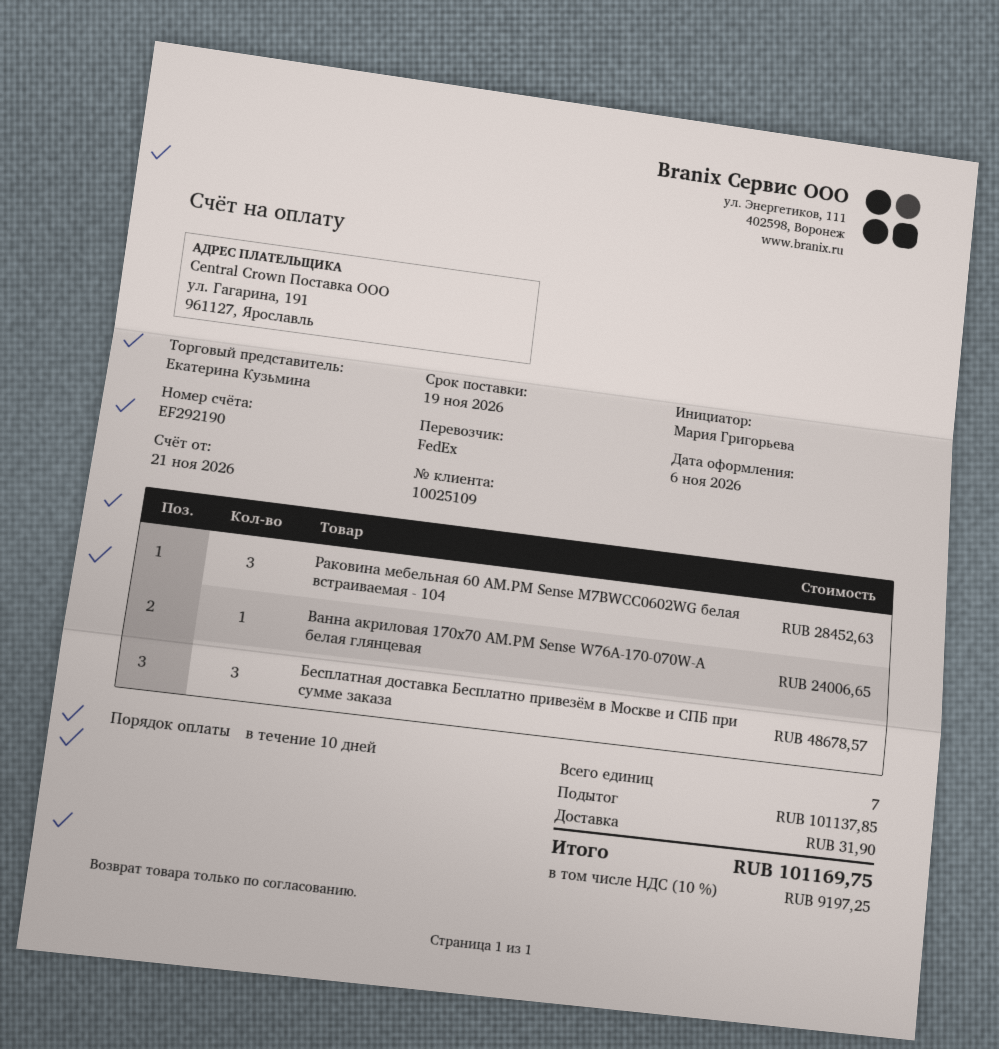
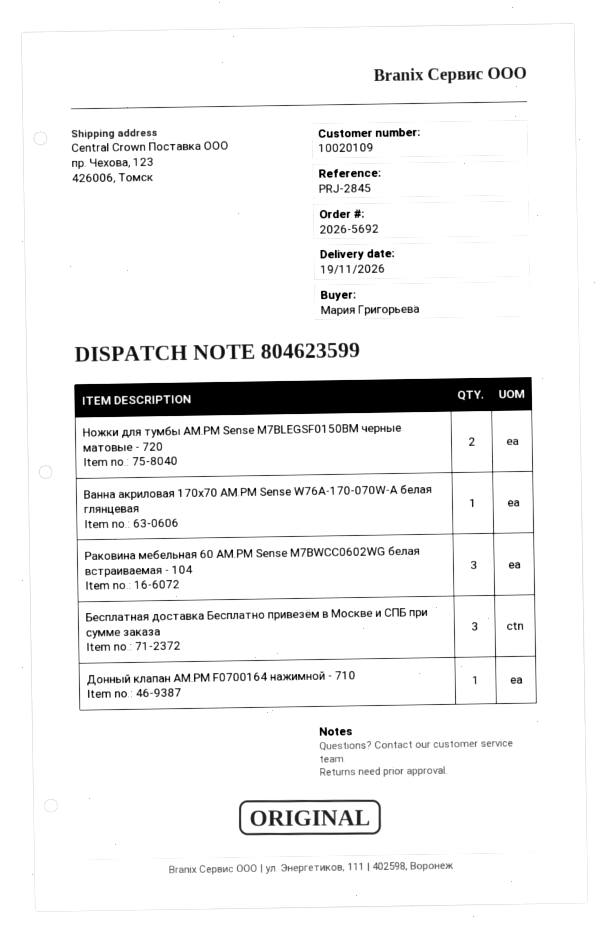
customer number: 10025109 -> 10020109
Ножки для тумбы AM.PM Sense M7BLEGSF0150BM черные матовые - 720: none -> 2
Донный клапан AM.PM F0700164 нажимной - 710: none -> 1

